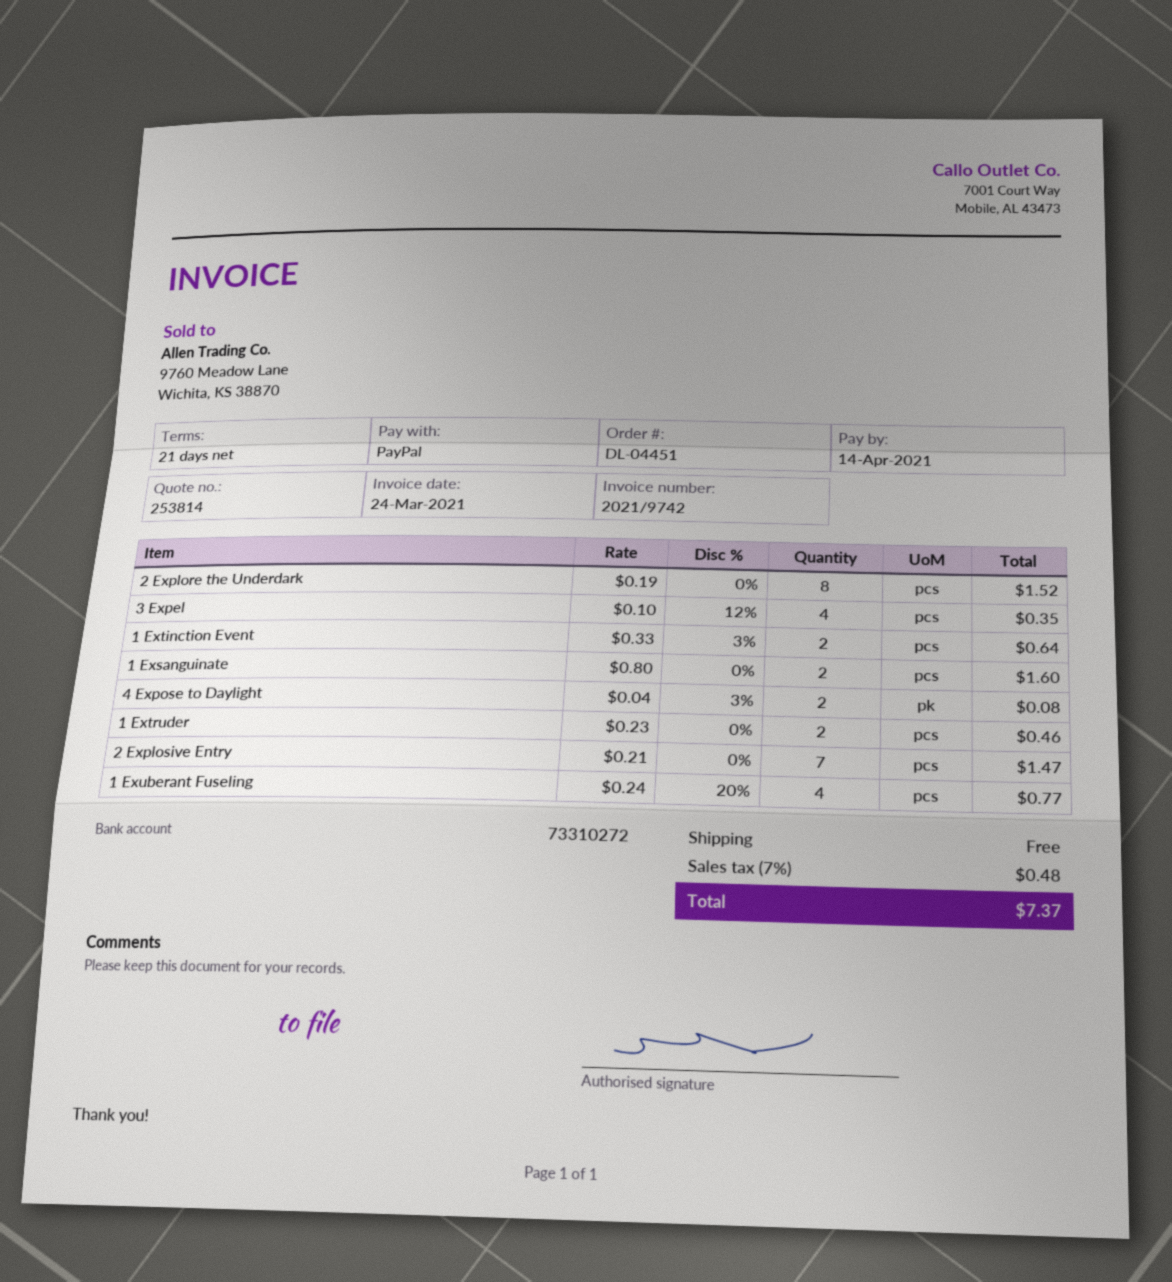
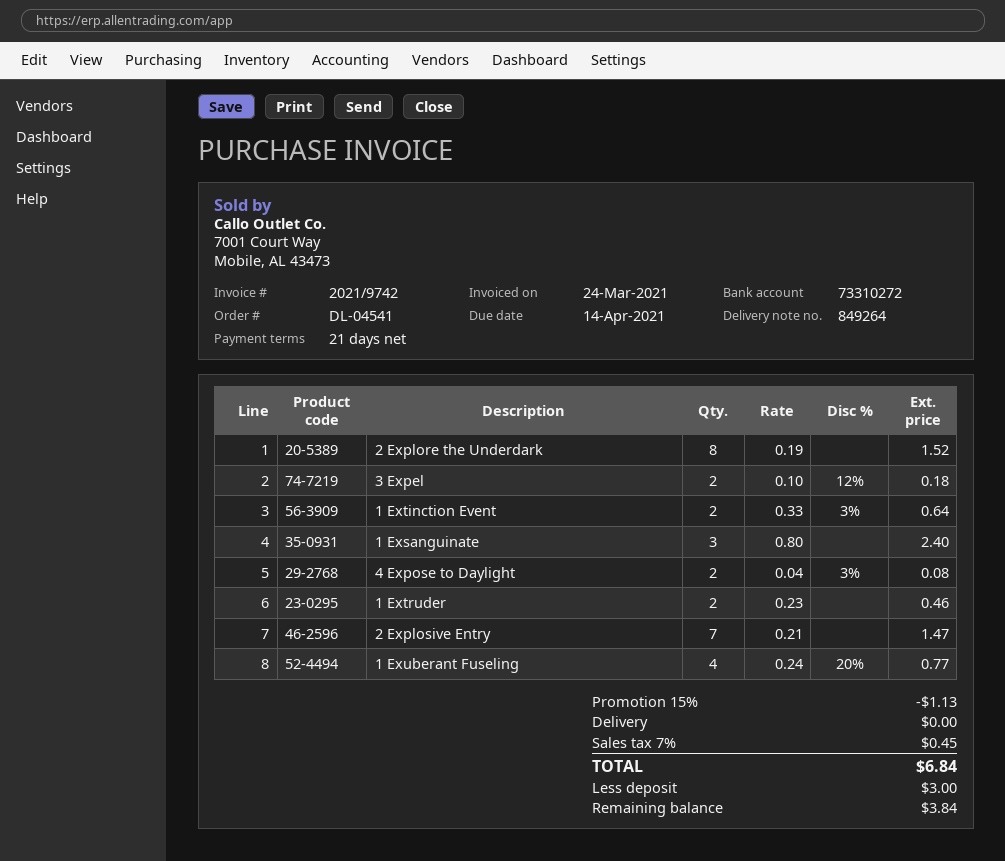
order number: DL-04451 -> DL-04541
3 Expel: 4 x 0.10 - 12% = 0.35 -> 2 x 0.10 - 12% = 0.18
1 Exsanguinate: 2 x 0.80 = 1.60 -> 3 x 0.80 = 2.40
discount: none -> 15% = 1.13
tax: 7% = 0.48 -> 7% = 0.45
total: 7.37 -> 6.84

